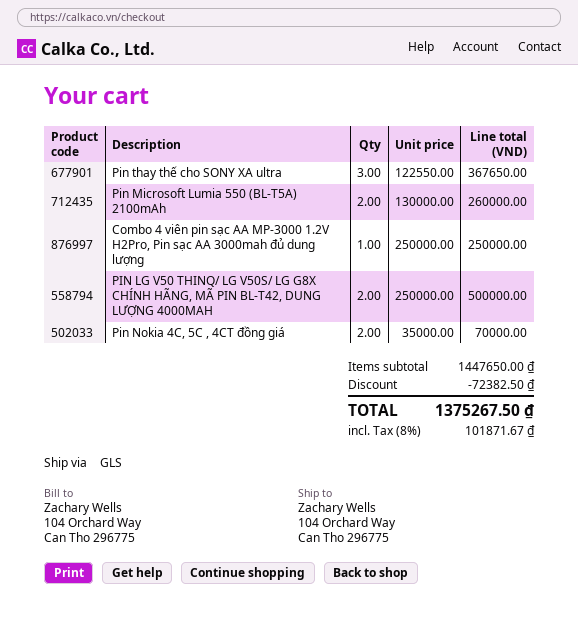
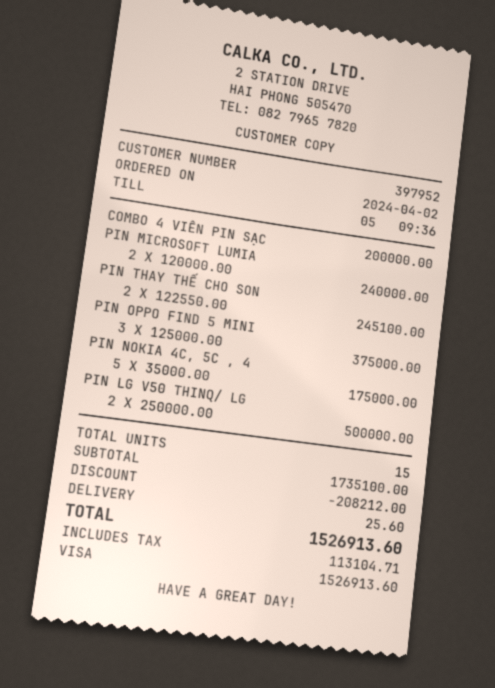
Pin thay thế cho SONY XA ultra: 3 x 122550.00 = 367650.00 -> 2 x 122550.00 = 245100.00
Pin Microsoft Lumia 550 (BL-T5A) 2100mAh: 2 x 130000.00 = 260000.00 -> 2 x 120000.00 = 240000.00
Combo 4 viên pin sạc AA MP-3000 1.2V H2Pro, Pin sạc AA 3000mah đủ dung lượng: 1 x 250000.00 = 250000.00 -> 1 x 200000.00 = 200000.00
Pin Nokia 4C, 5C , 4CT đồng giá: 2 x 35000.00 = 70000.00 -> 5 x 35000.00 = 175000.00
PIN OPPO FIND 5 MINI: none -> 3 x 125000.00 = 375000.00
subtotal: 1447650.00 -> 1735100.00
discount: 72382.50 -> 208212.00
shipping: none -> 25.60
tax: 101871.67 -> 113104.71
total: 1375267.50 -> 1526913.60

